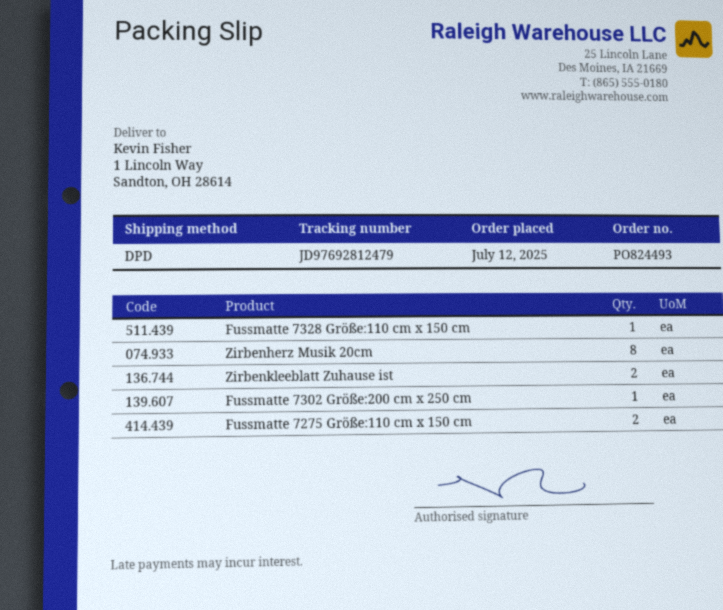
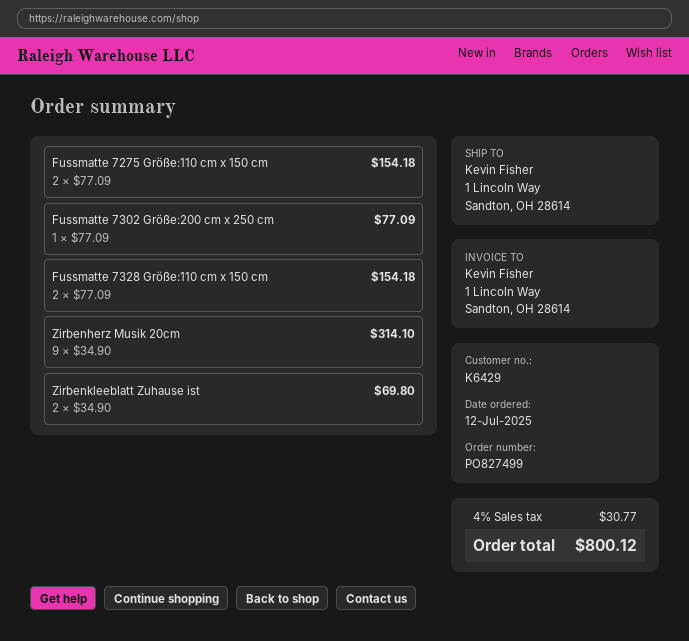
order number: PO824493 -> PO827499
Fussmatte 7328 Größe:110 cm x 150 cm: 1 -> 2
Zirbenherz Musik 20cm: 8 -> 9

